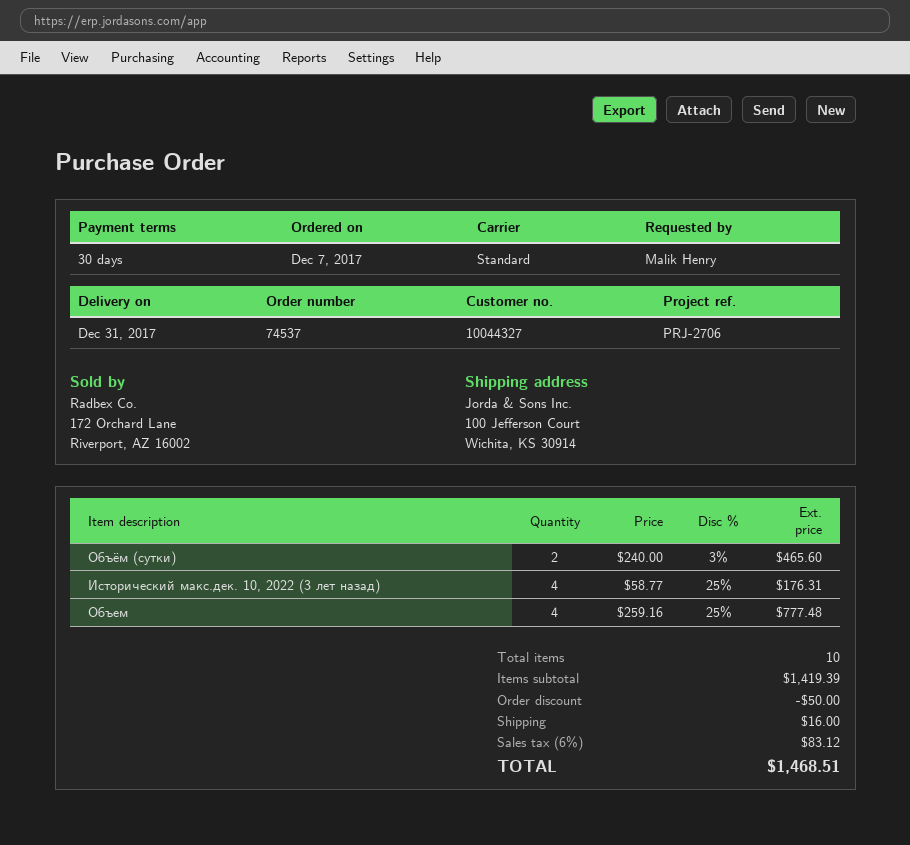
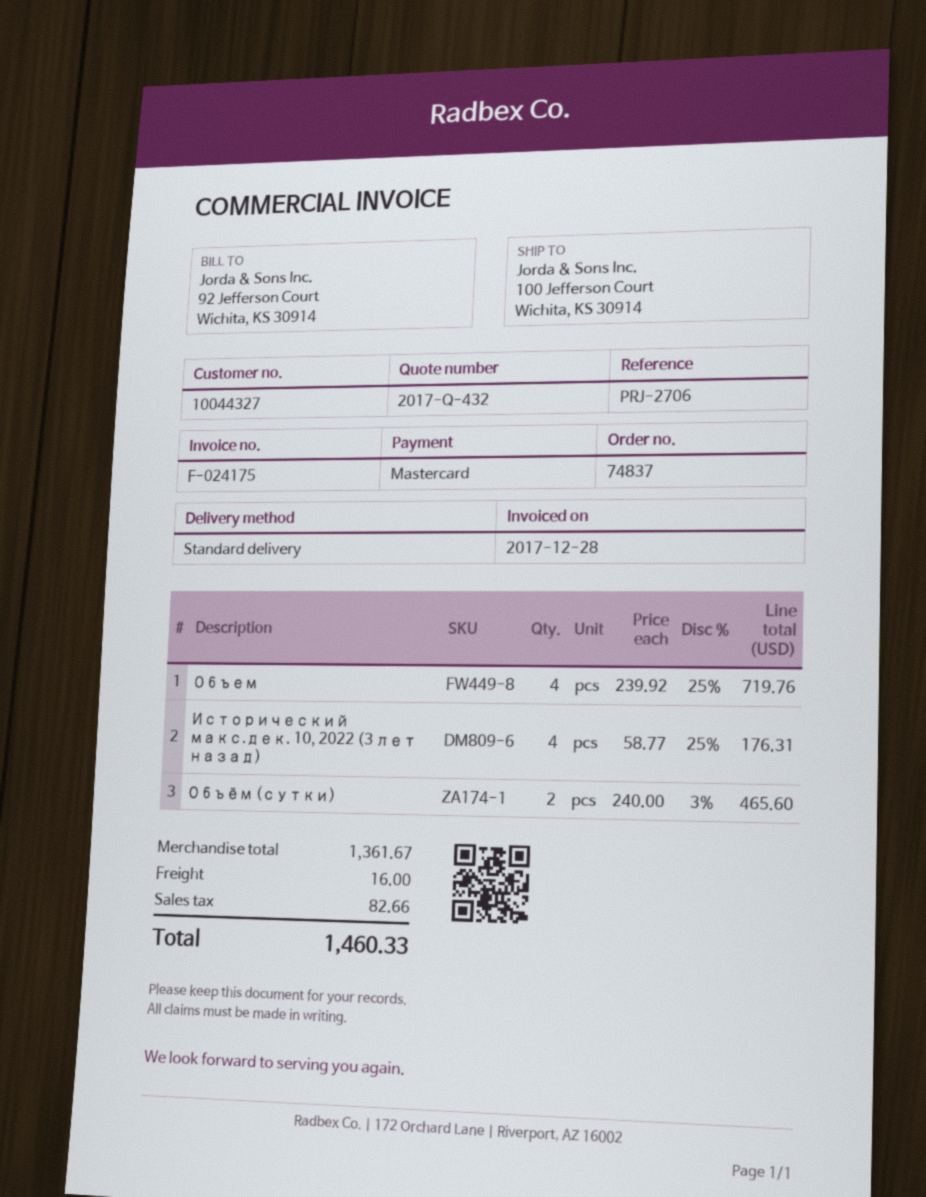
order number: 74537 -> 74837
Объем: 4 x 259.16 - 25% = 777.48 -> 4 x 239.92 - 25% = 719.76
subtotal: 1419.39 -> 1361.67
discount: 50.00 -> none
tax: 83.12 -> 82.66
total: 1468.51 -> 1460.33

